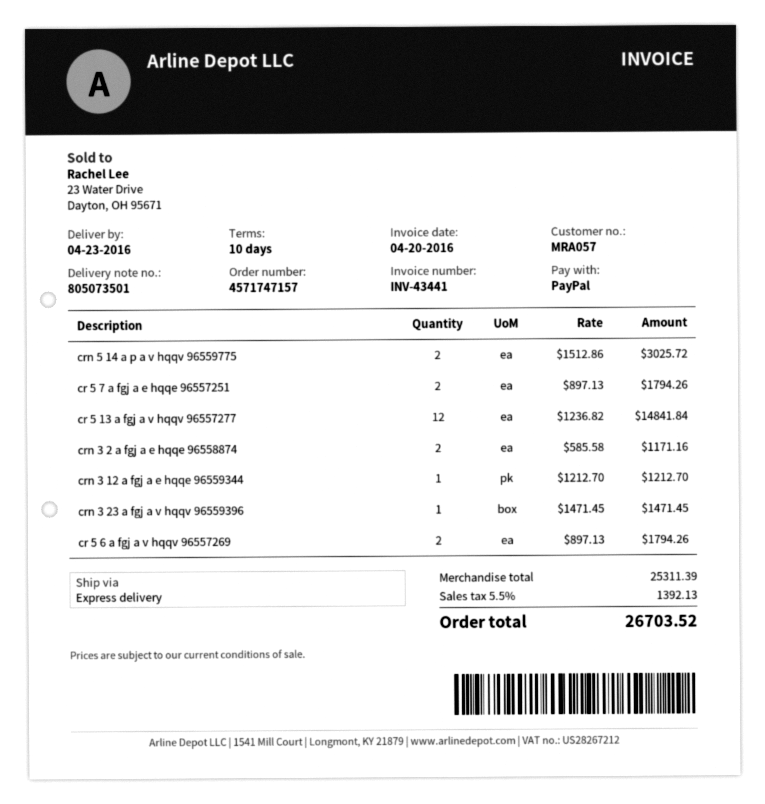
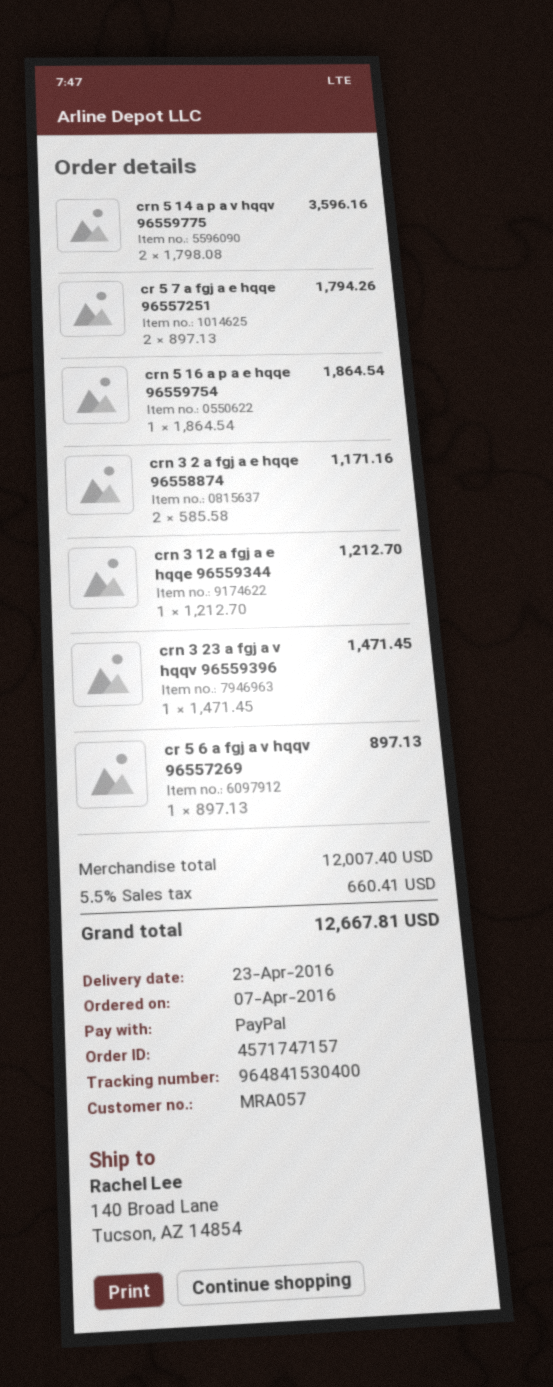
crn 5 14 a p a v hqqv 96559775: 2 x 1512.86 = 3025.72 -> 2 x 1798.08 = 3596.16
cr 5 13 a fgj a v hqqv 96557277: 12 x 1236.82 = 14841.84 -> none
cr 5 6 a fgj a v hqqv 96557269: 2 x 897.13 = 1794.26 -> 1 x 897.13 = 897.13
crn 5 16 a p a e hqqe 96559754: none -> 1 x 1864.54 = 1864.54
subtotal: 25311.39 -> 12007.40
tax: 5.5% = 1392.13 -> 5.5% = 660.41
total: 26703.52 -> 12667.81

